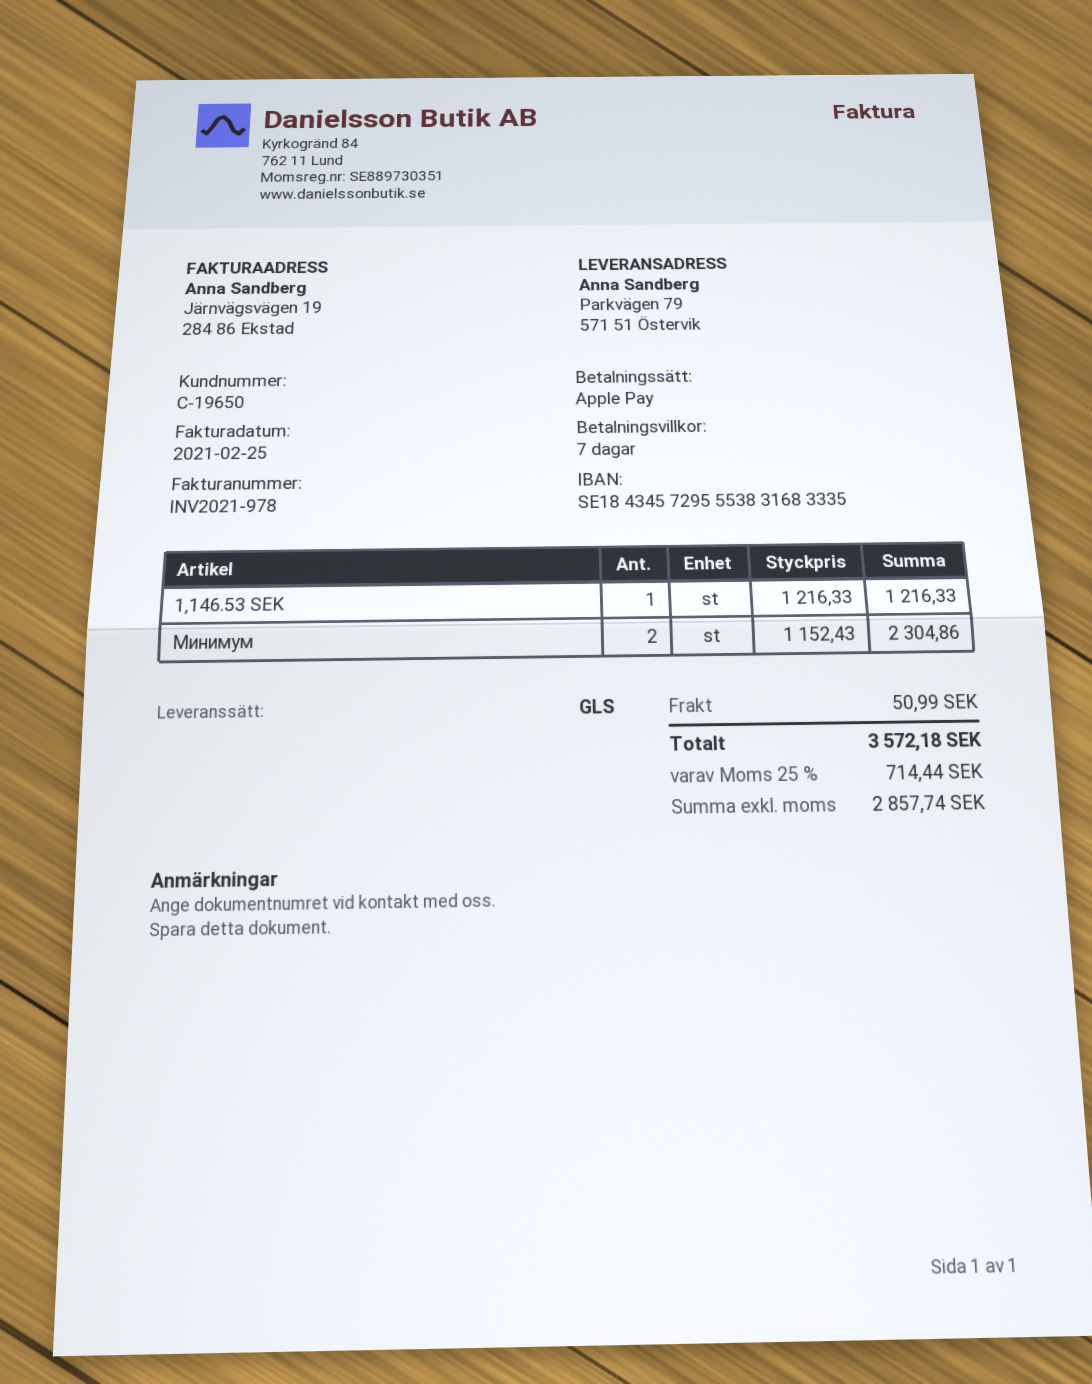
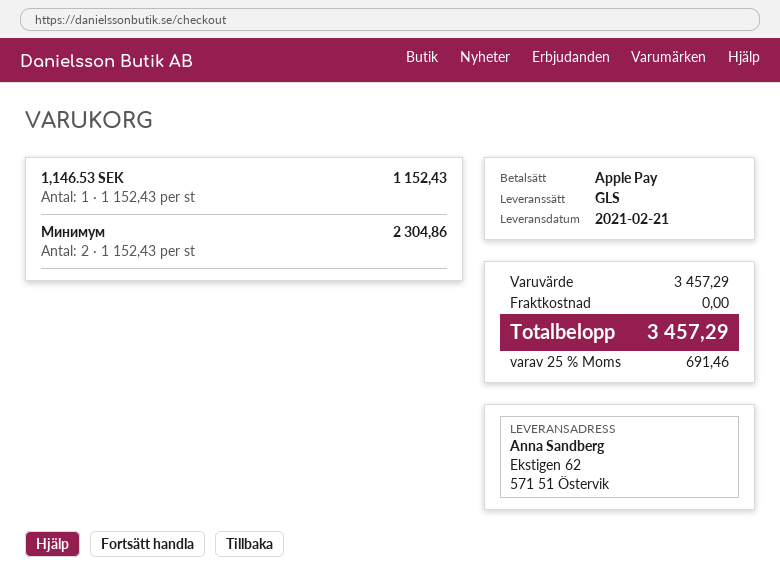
ship to: Parkvägen 79, 571 51 Östervik -> Ekstigen 62, 571 51 Östervik
1,146.53 SEK: 1 x 1216.33 = 1216.33 -> 1 x 1152.43 = 1152.43
shipping: 50.99 -> 0.00
tax: 25% = 714.44 -> 25% = 691.46
total: 3572.18 -> 3457.29

